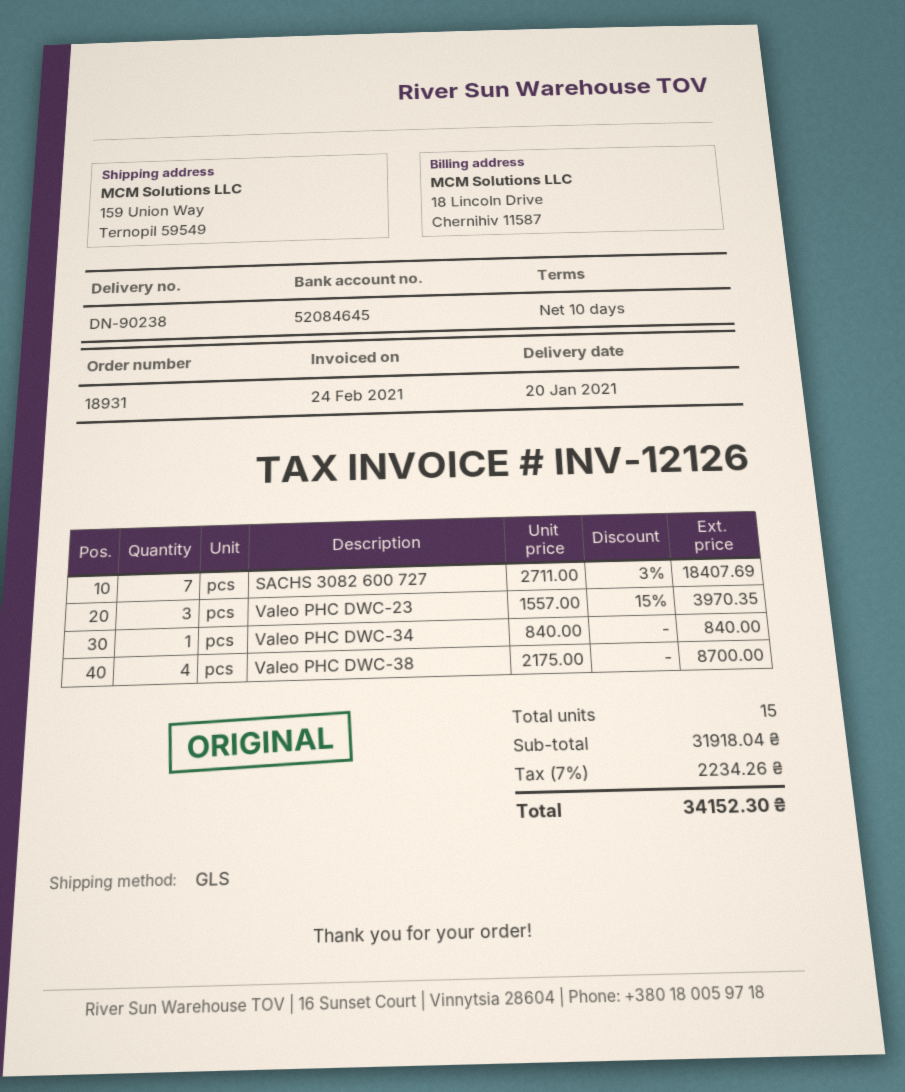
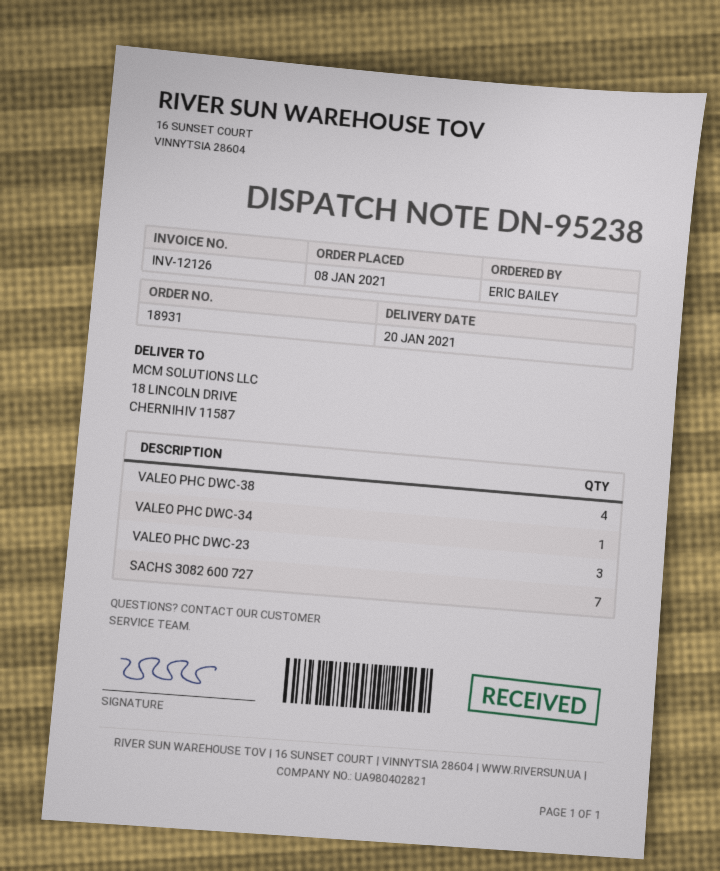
delivery note number: DN-90238 -> DN-95238
ship to: 159 Union Way, Ternopil 59549 -> 18 LINCOLN DRIVE, CHERNIHIV 11587

